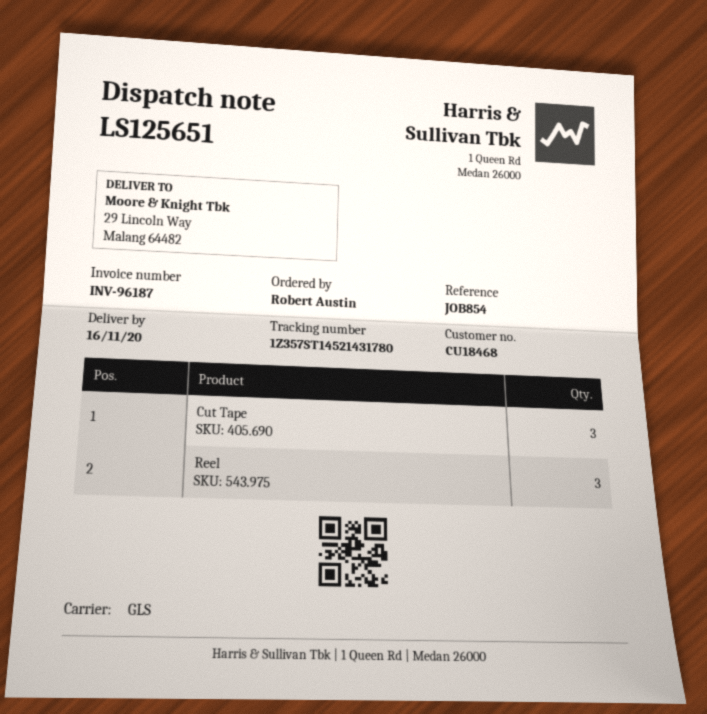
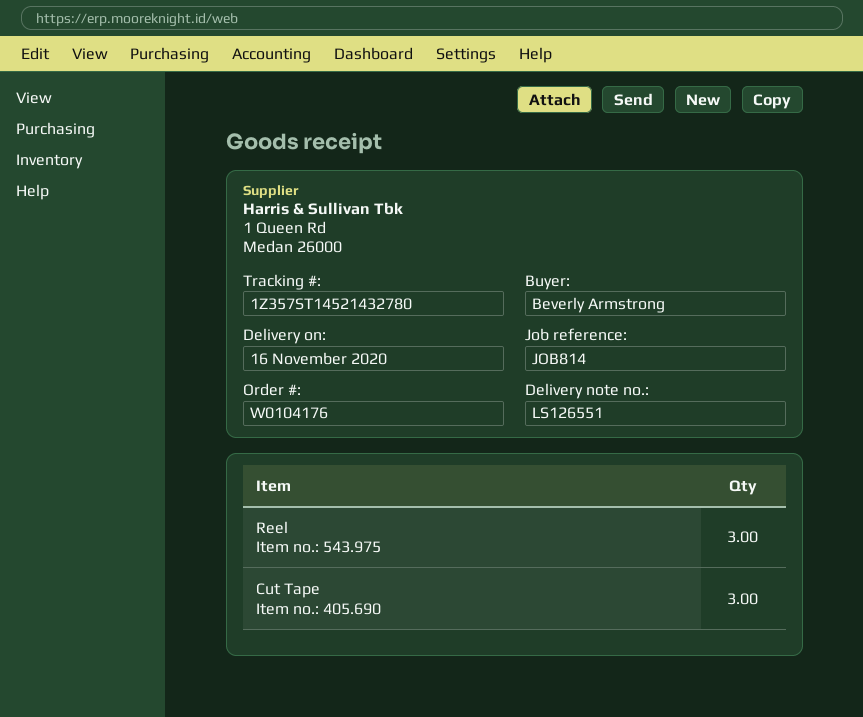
delivery note number: LS125651 -> LS126551
reference: JOB854 -> JOB814
ordered by: Robert Austin -> Beverly Armstrong
tracking number: 1Z357ST14521431780 -> 1Z357ST14521432780

